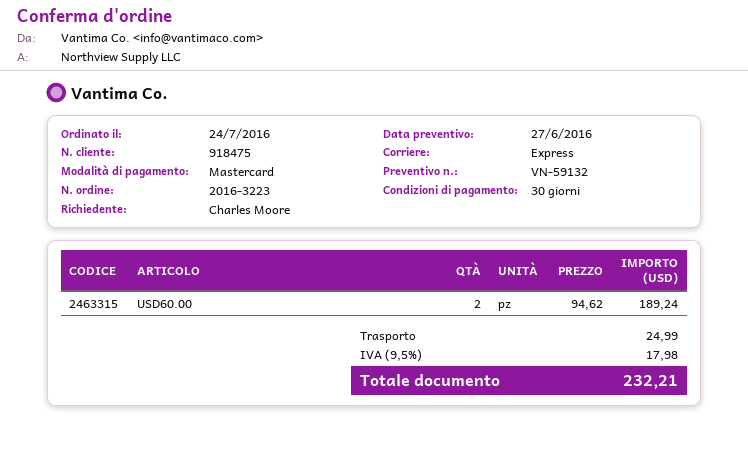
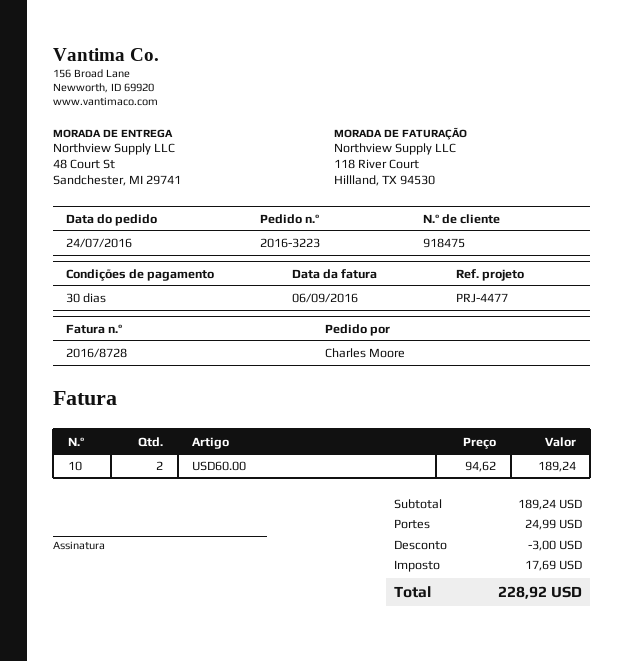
discount: none -> 3.00
tax: 17.98 -> 17.69
total: 232.21 -> 228.92

